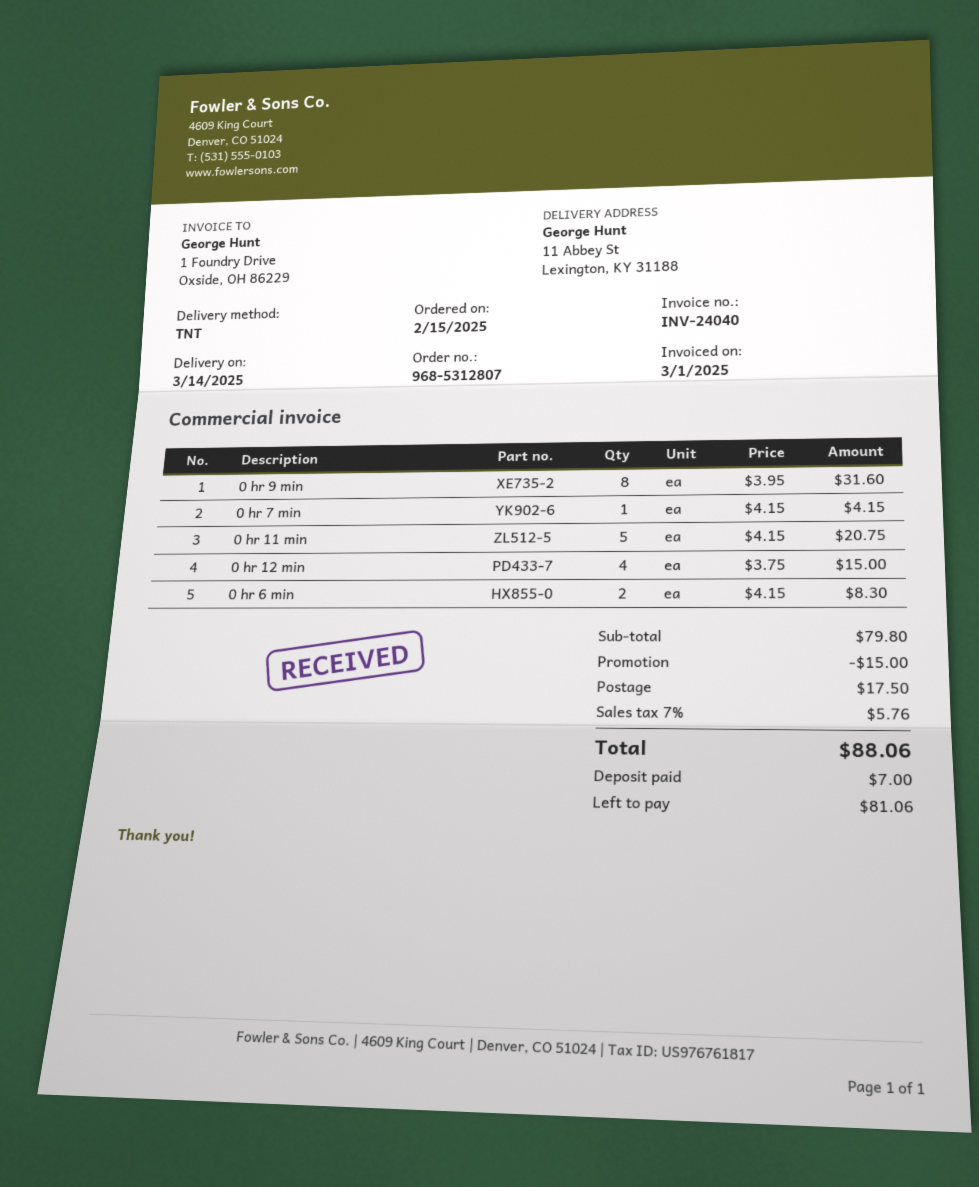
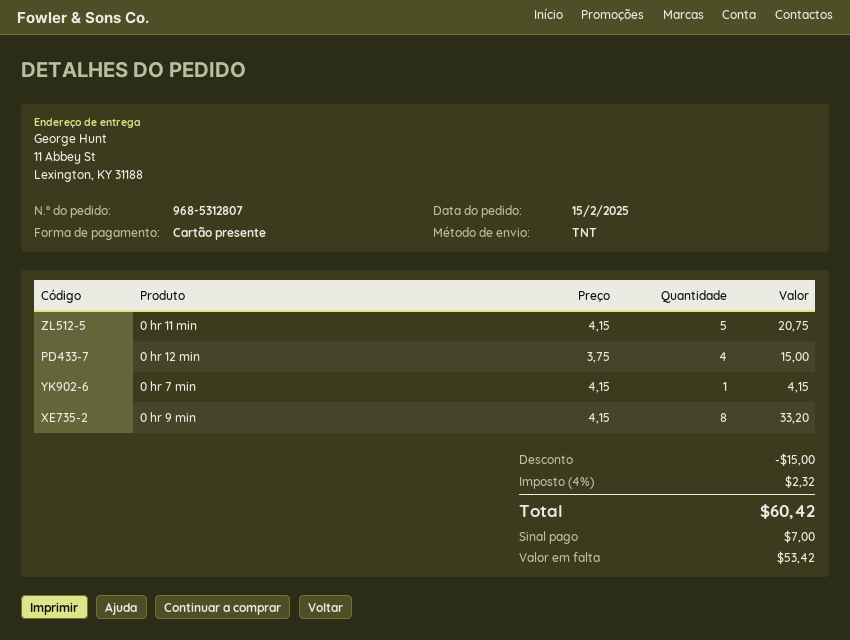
0 hr 9 min: 8 x 3.95 = 31.60 -> 8 x 4.15 = 33.20
0 hr 6 min: 2 x 4.15 = 8.30 -> none
shipping: 17.50 -> none
tax: 7% = 5.76 -> 4% = 2.32
total: 88.06 -> 60.42
balance: 81.06 -> 53.42

